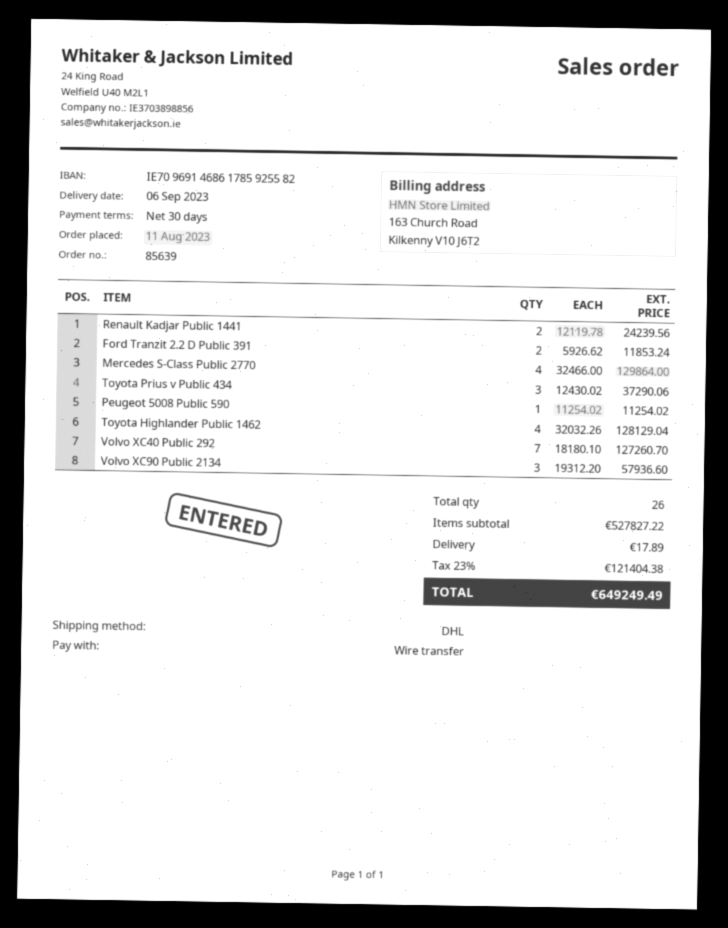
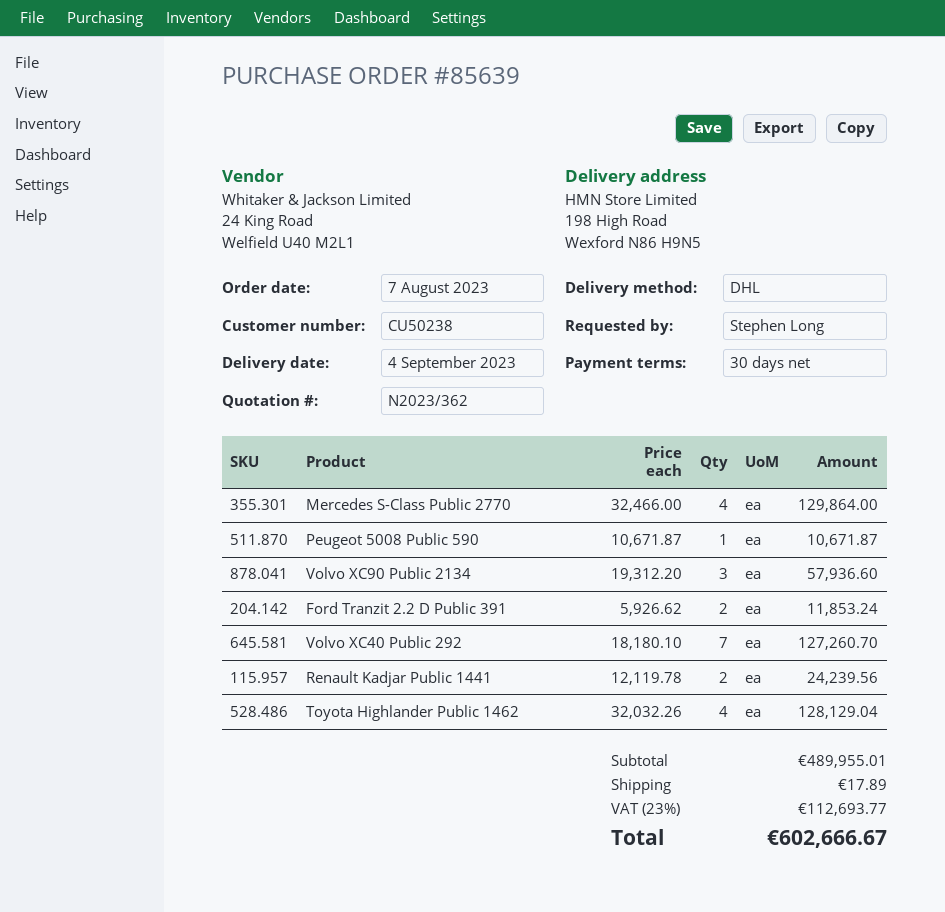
order date: 2023-08-11 -> 2023-08-07
delivery date: 2023-09-06 -> 2023-09-04
Toyota Prius v Public 434: 3 x 12430.02 = 37290.06 -> none
Peugeot 5008 Public 590: 1 x 11254.02 = 11254.02 -> 1 x 10671.87 = 10671.87
subtotal: 527827.22 -> 489955.01
tax: 23% = 121404.38 -> 23% = 112693.77
total: 649249.49 -> 602666.67

